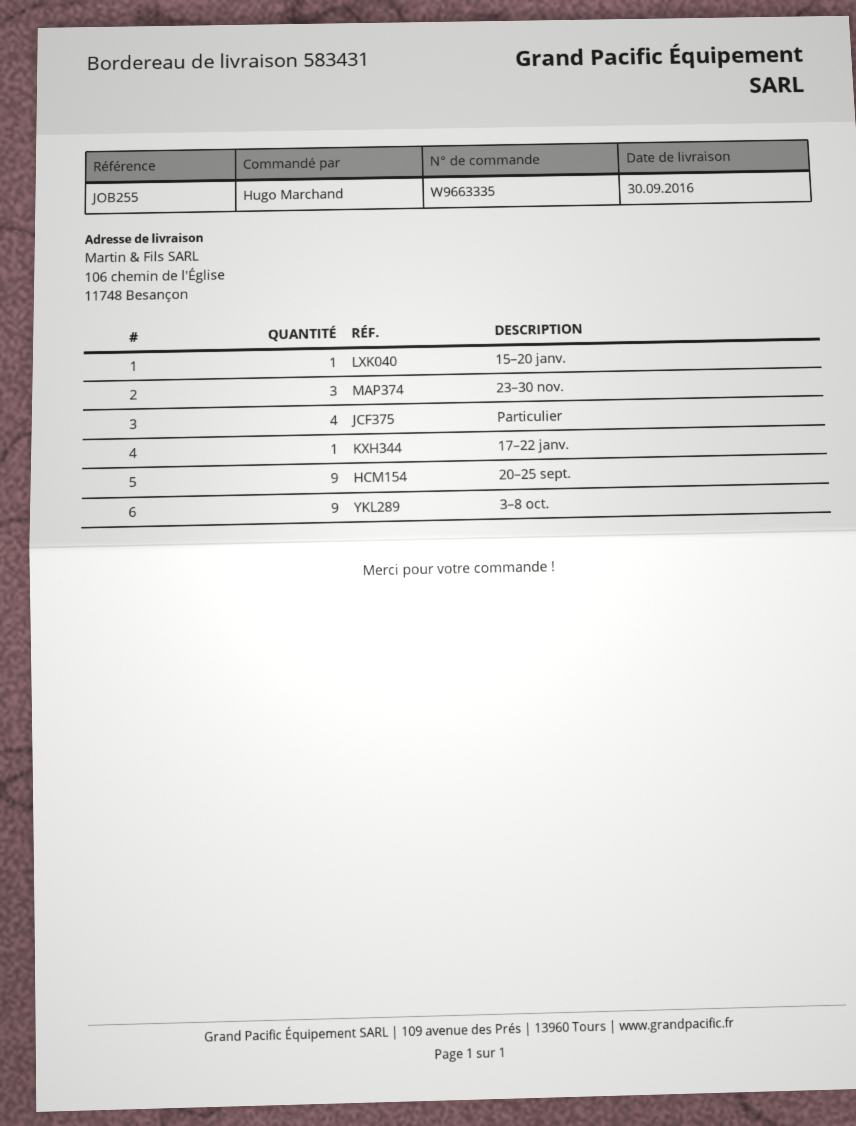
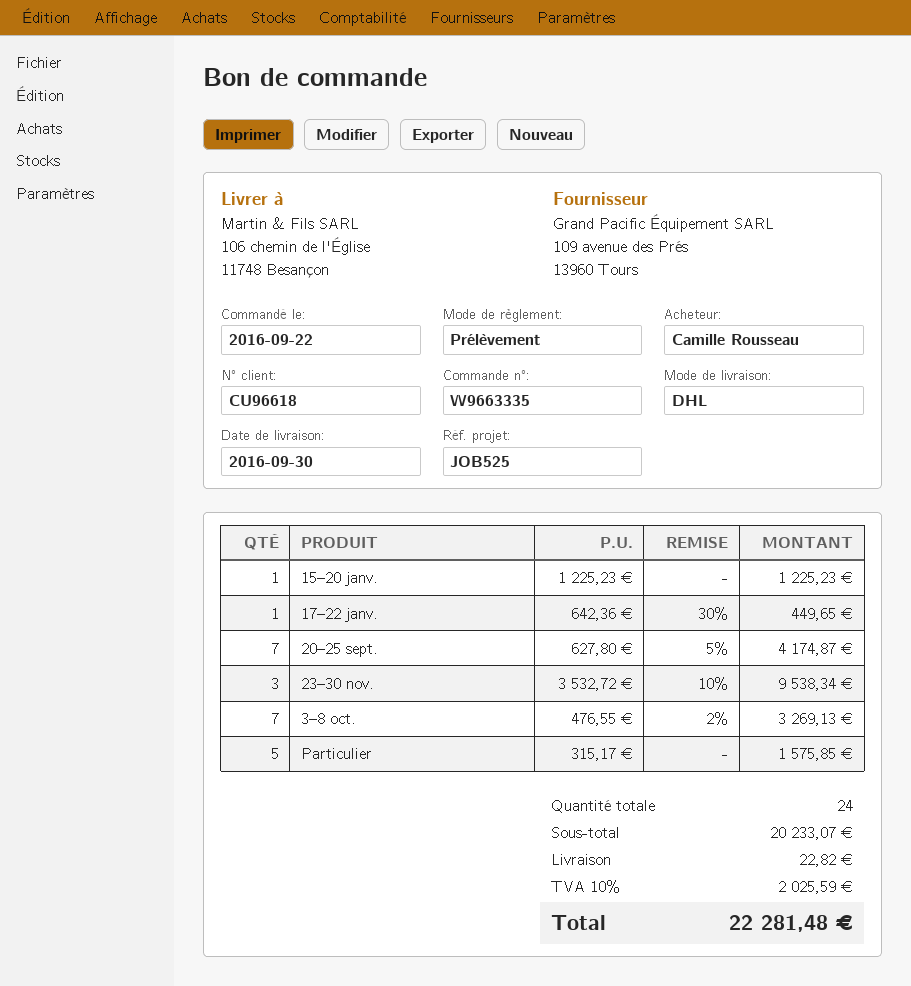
reference: JOB255 -> JOB525
ordered by: Hugo Marchand -> Camille Rousseau
Particulier: 4 -> 5
20–25 sept.: 9 -> 7
3–8 oct.: 9 -> 7

